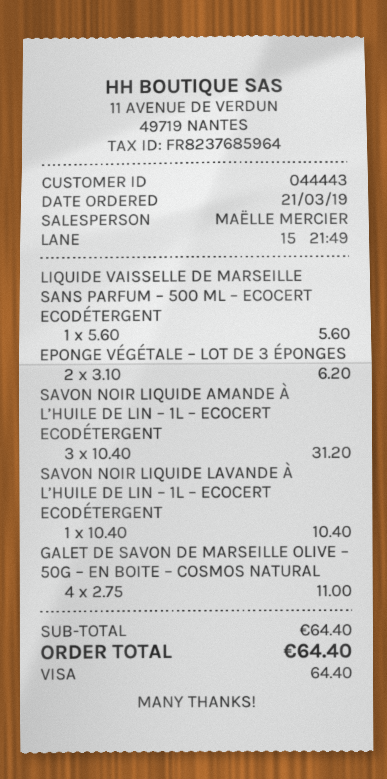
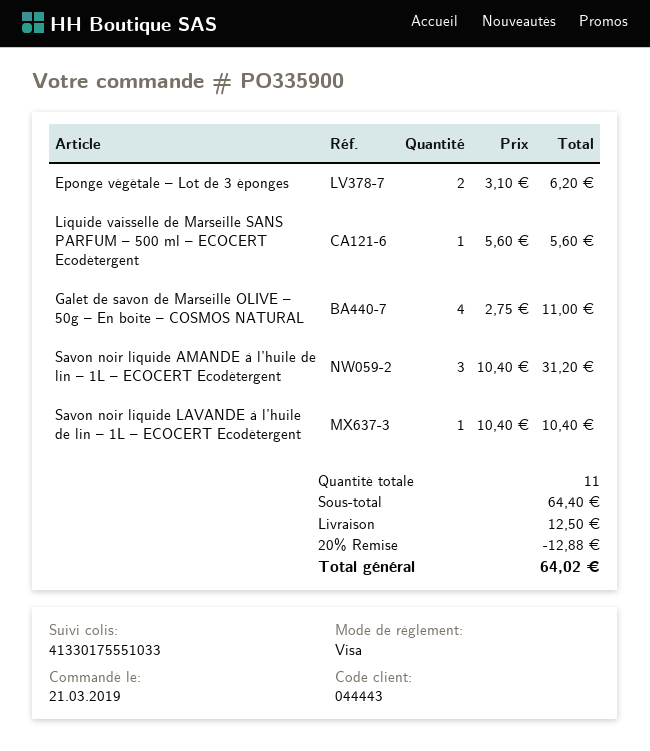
discount: none -> 20% = 12.88
shipping: none -> 12.50
total: 64.40 -> 64.02

